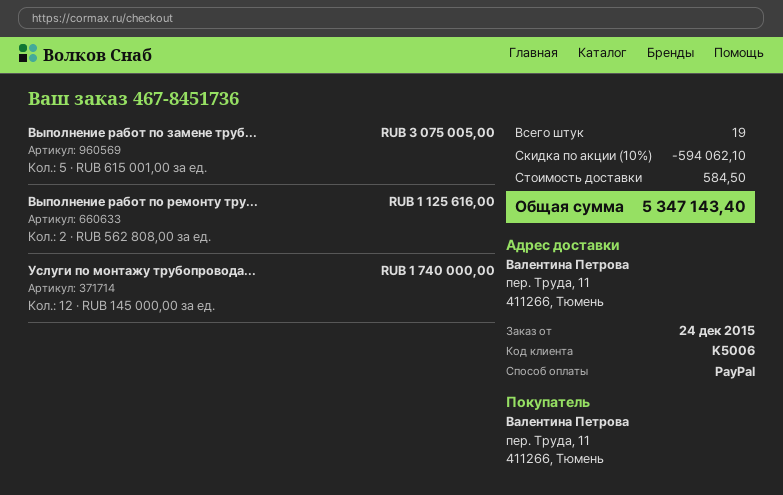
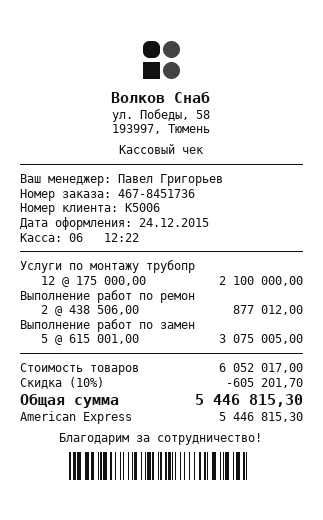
payment method: PayPal -> American Express
Выполнение работ по ремонту тру...: 2 x 562808.00 = 1125616.00 -> 2 x 438506.00 = 877012.00
Услуги по монтажу трубопровода...: 12 x 145000.00 = 1740000.00 -> 12 x 175000.00 = 2100000.00
discount: 10% = 594062.10 -> 10% = 605201.70
shipping: 584.50 -> none
total: 5347143.40 -> 5446815.30

